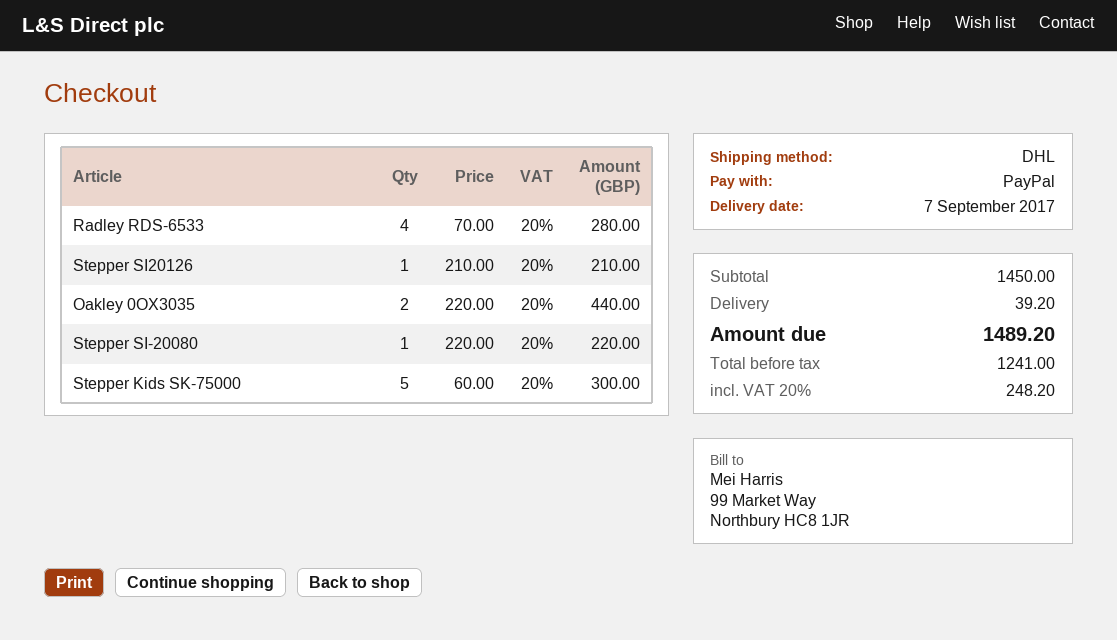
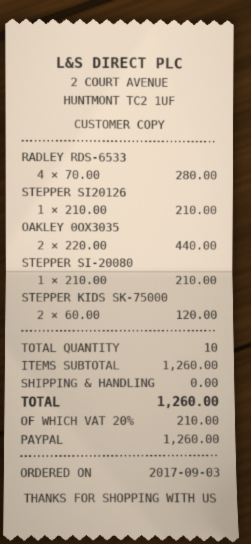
Stepper SI-20080: 1 x 220.00 = 220.00 -> 1 x 210.00 = 210.00
Stepper Kids SK-75000: 5 x 60.00 = 300.00 -> 2 x 60.00 = 120.00
subtotal: 1450.00 -> 1260.00
shipping: 39.20 -> 0.00
tax: 20% = 248.20 -> 20% = 210.00
total: 1489.20 -> 1260.00

